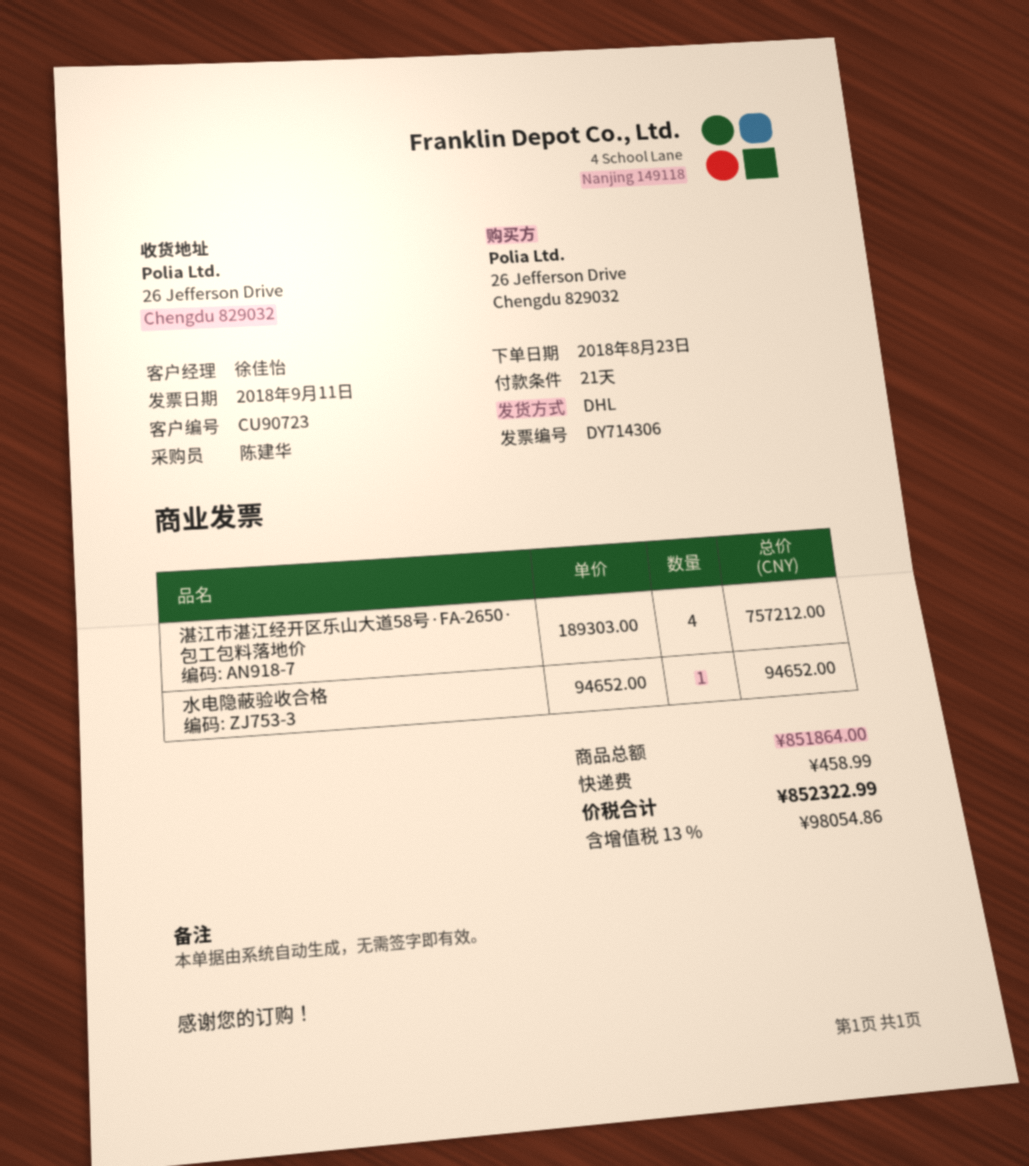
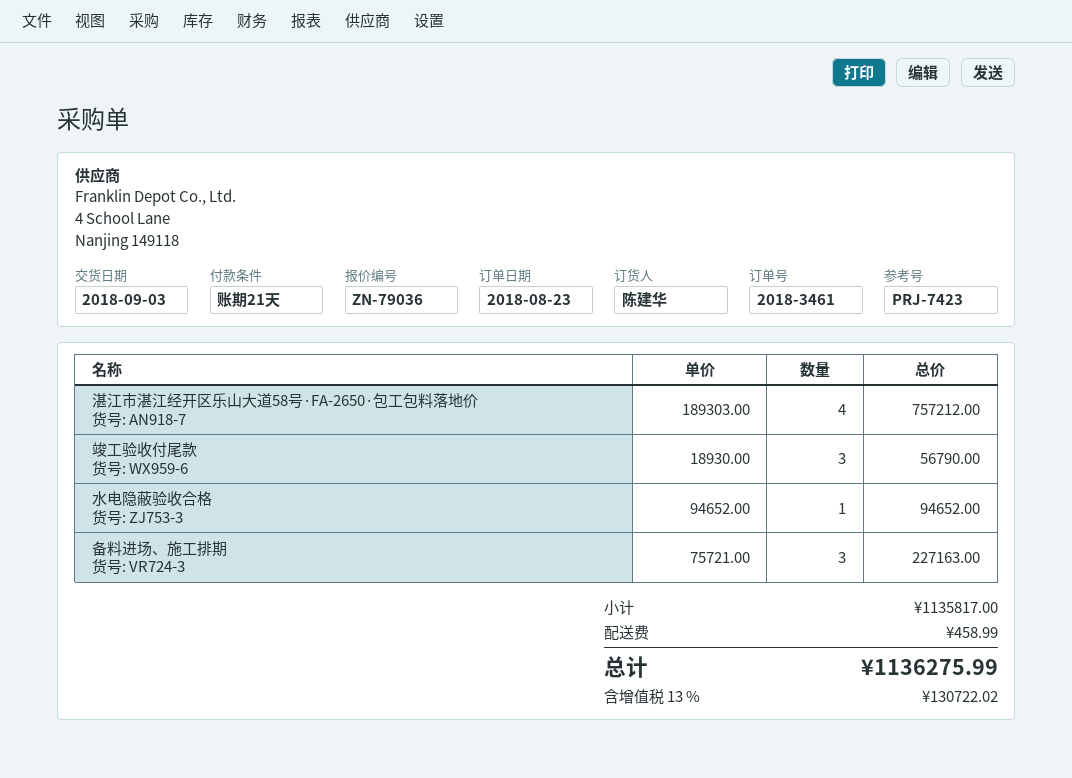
竣工验收付尾款: none -> 3 x 18930.00 = 56790.00
备料进场、施工排期: none -> 3 x 75721.00 = 227163.00
subtotal: 851864.00 -> 1135817.00
tax: 13% = 98054.86 -> 13% = 130722.02
total: 852322.99 -> 1136275.99

